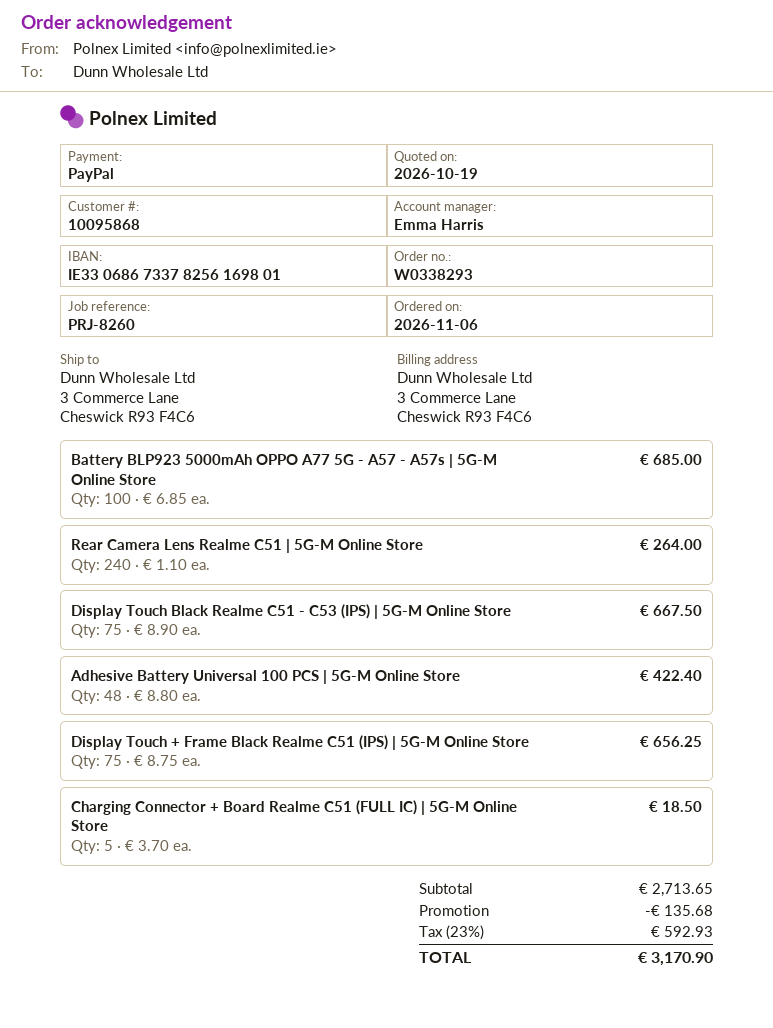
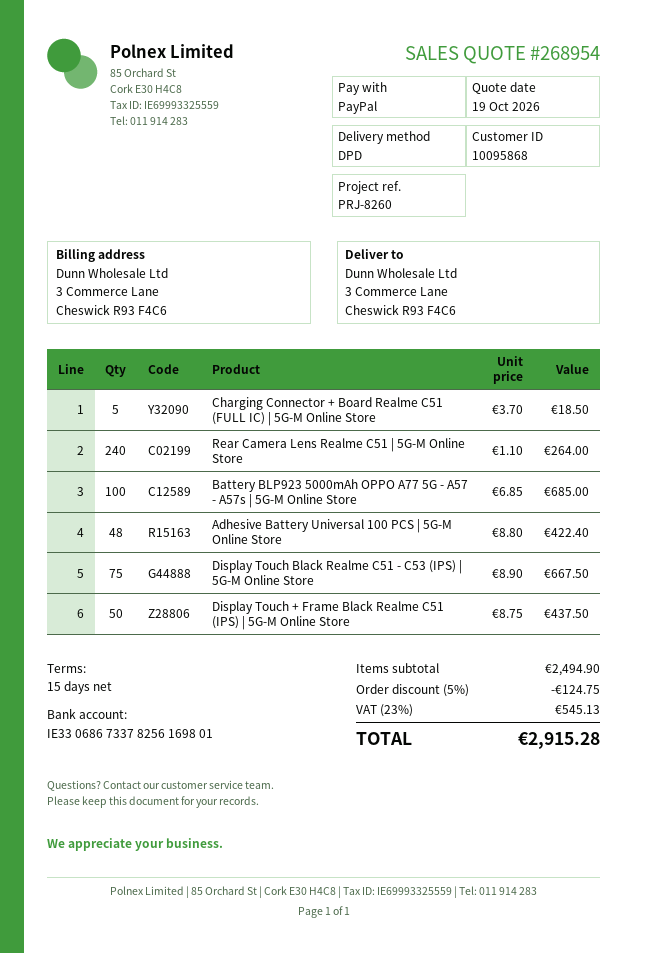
Display Touch + Frame Black Realme C51 (IPS) | 5G-M Online Store: 75 x 8.75 = 656.25 -> 50 x 8.75 = 437.50
subtotal: 2713.65 -> 2494.90
discount: 135.68 -> 124.75
tax: 23% = 592.93 -> 23% = 545.13
total: 3170.90 -> 2915.28

